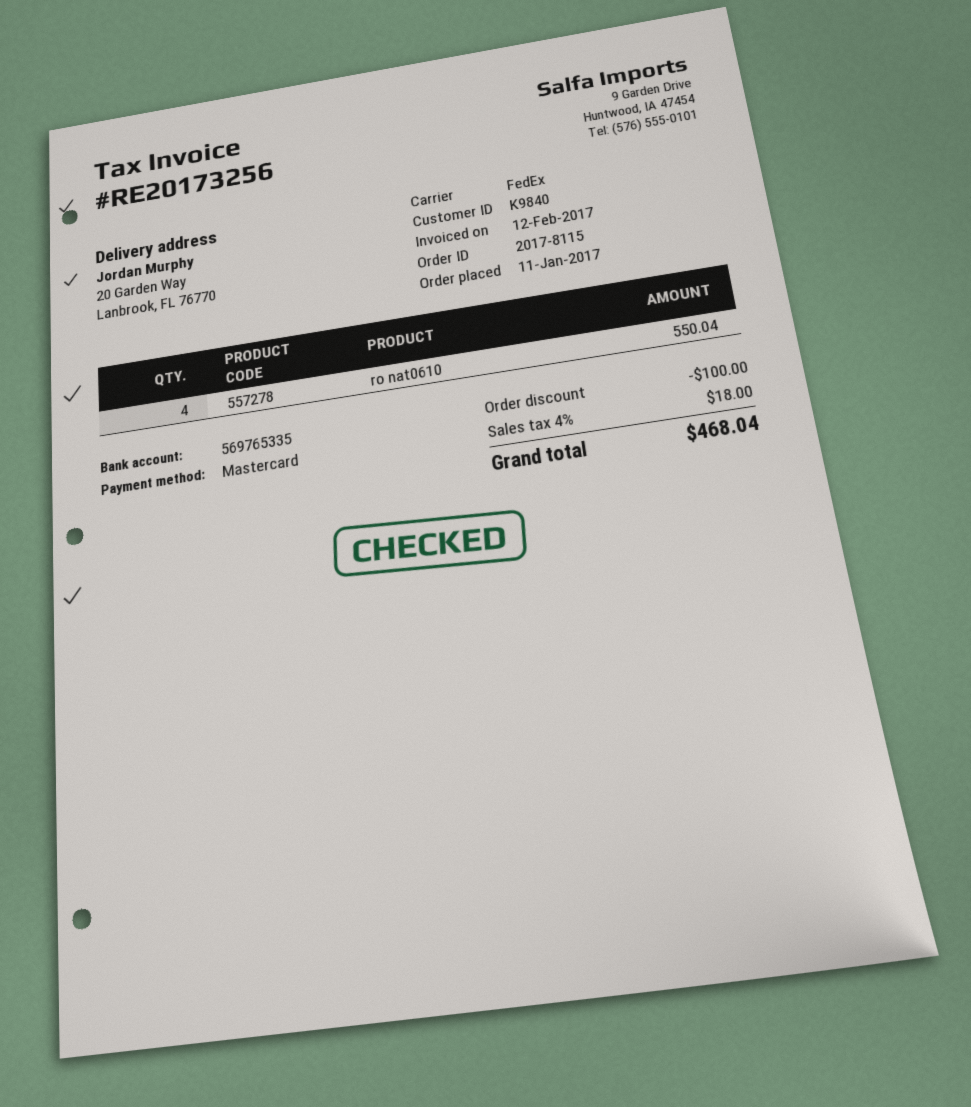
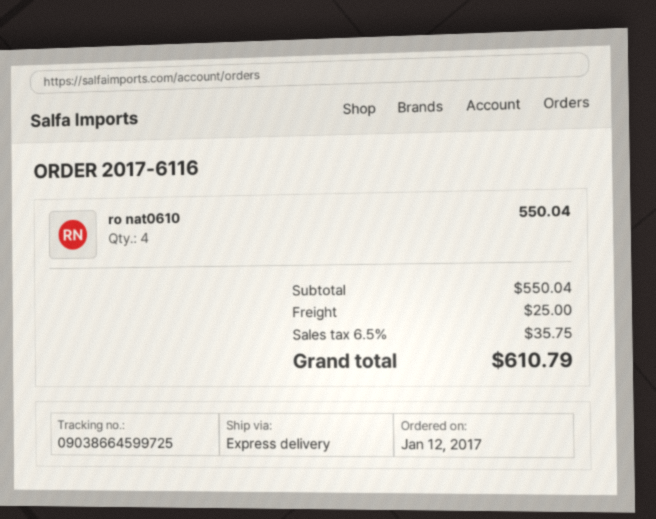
order number: 2017-8115 -> 2017-6116
order date: 2017-01-11 -> 2017-01-12
shipping method: FedEx -> express
discount: 100.00 -> none
shipping: none -> 25.00
tax: 4% = 18.00 -> 6.5% = 35.75
total: 468.04 -> 610.79

